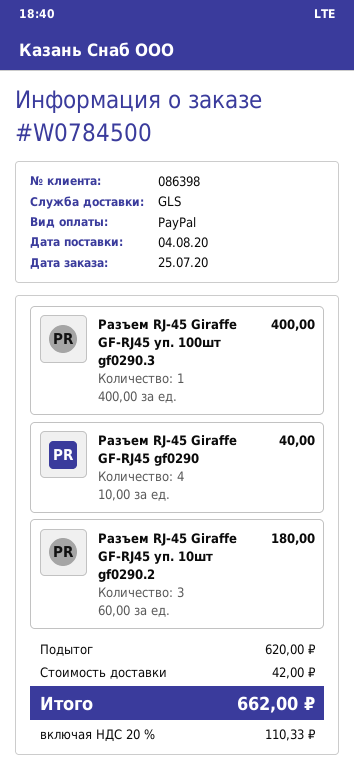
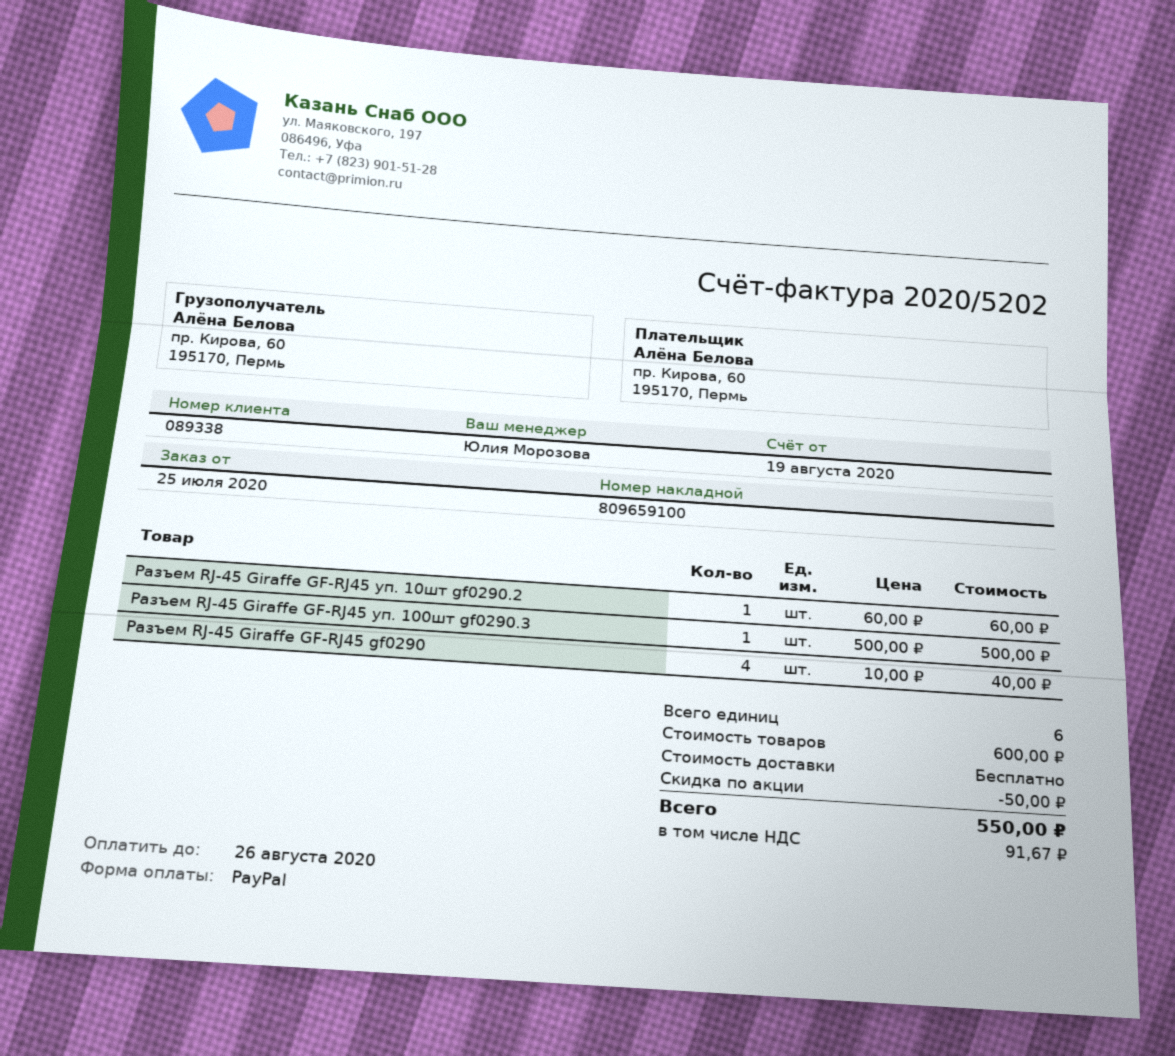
customer number: 086398 -> 089338
Разъем RJ-45 Giraffe GF-RJ45 уп. 100шт gf0290.3: 1 x 400.00 = 400.00 -> 1 x 500.00 = 500.00
Разъем RJ-45 Giraffe GF-RJ45 уп. 10шт gf0290.2: 3 x 60.00 = 180.00 -> 1 x 60.00 = 60.00
subtotal: 620.00 -> 600.00
discount: none -> 50.00
shipping: 42.00 -> 0.00
tax: 110.33 -> 91.67
total: 662.00 -> 550.00

